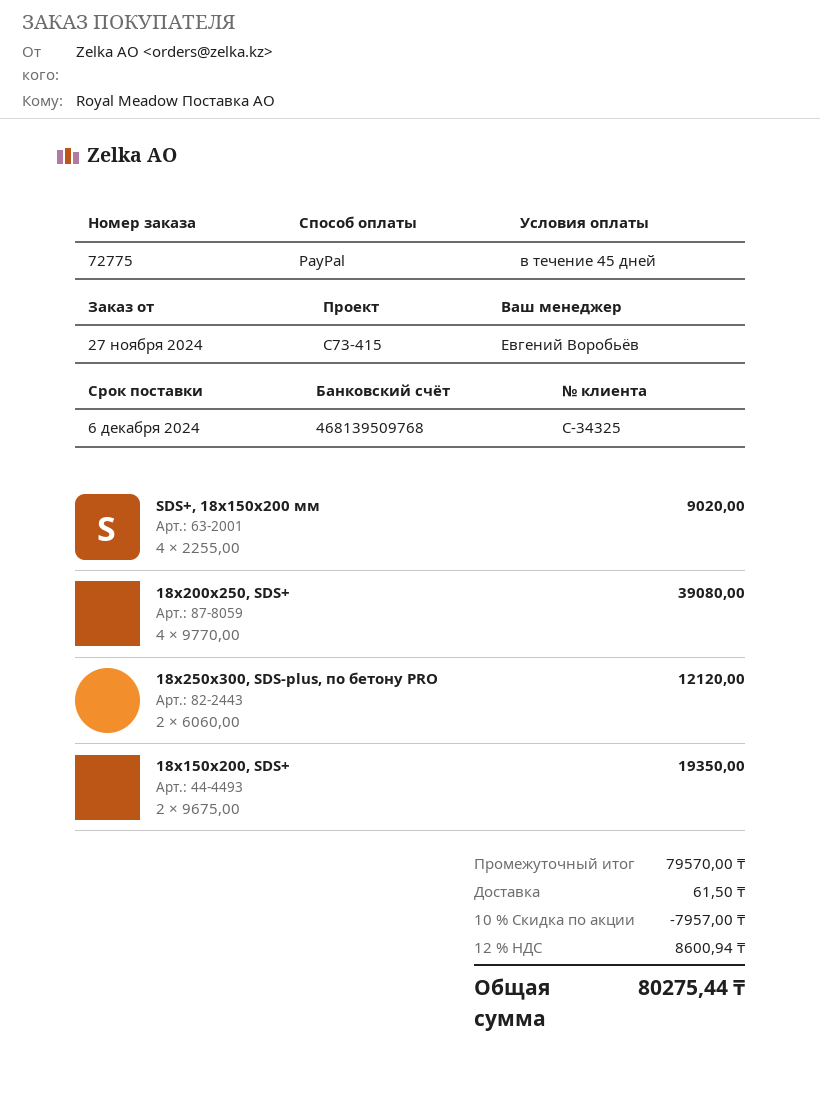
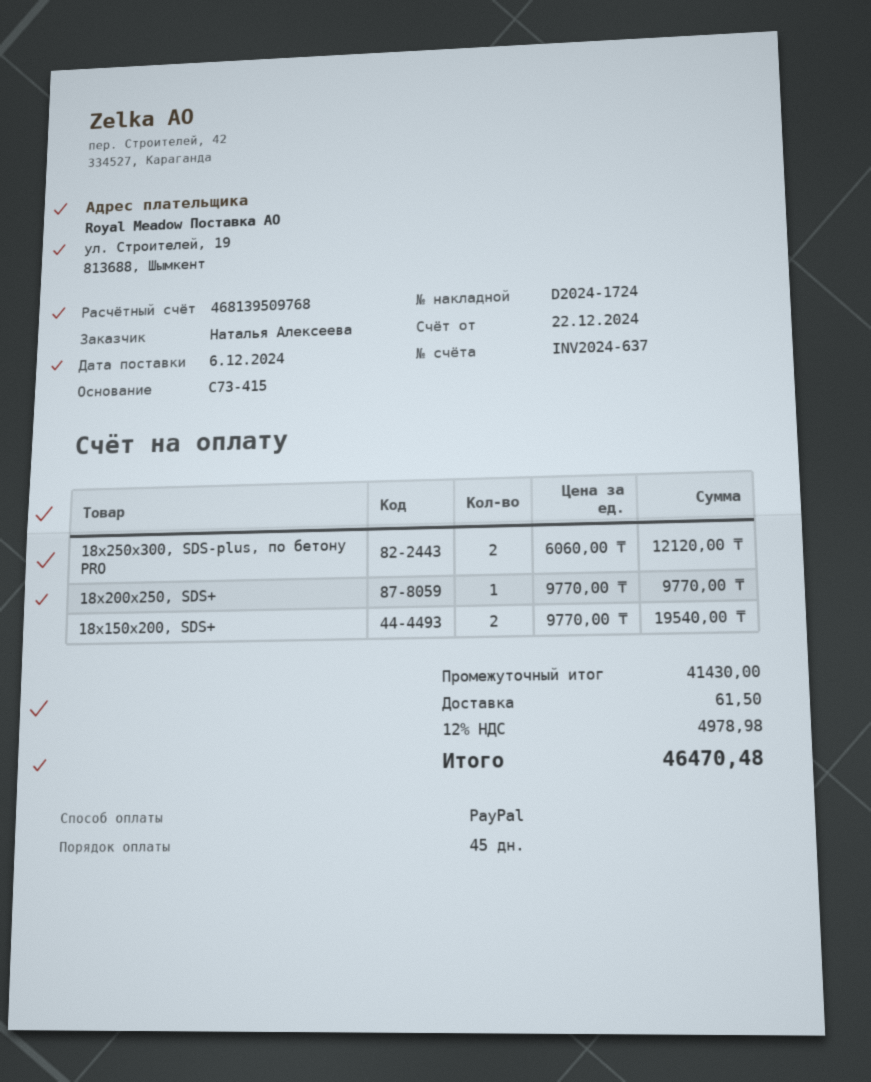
SDS+, 18x150x200 мм: 4 x 2255.00 = 9020.00 -> none
18х200х250, SDS+: 4 x 9770.00 = 39080.00 -> 1 x 9770.00 = 9770.00
18х150х200, SDS+: 2 x 9675.00 = 19350.00 -> 2 x 9770.00 = 19540.00
subtotal: 79570.00 -> 41430.00
discount: 10% = 7957.00 -> none
tax: 12% = 8600.94 -> 12% = 4978.98
total: 80275.44 -> 46470.48

